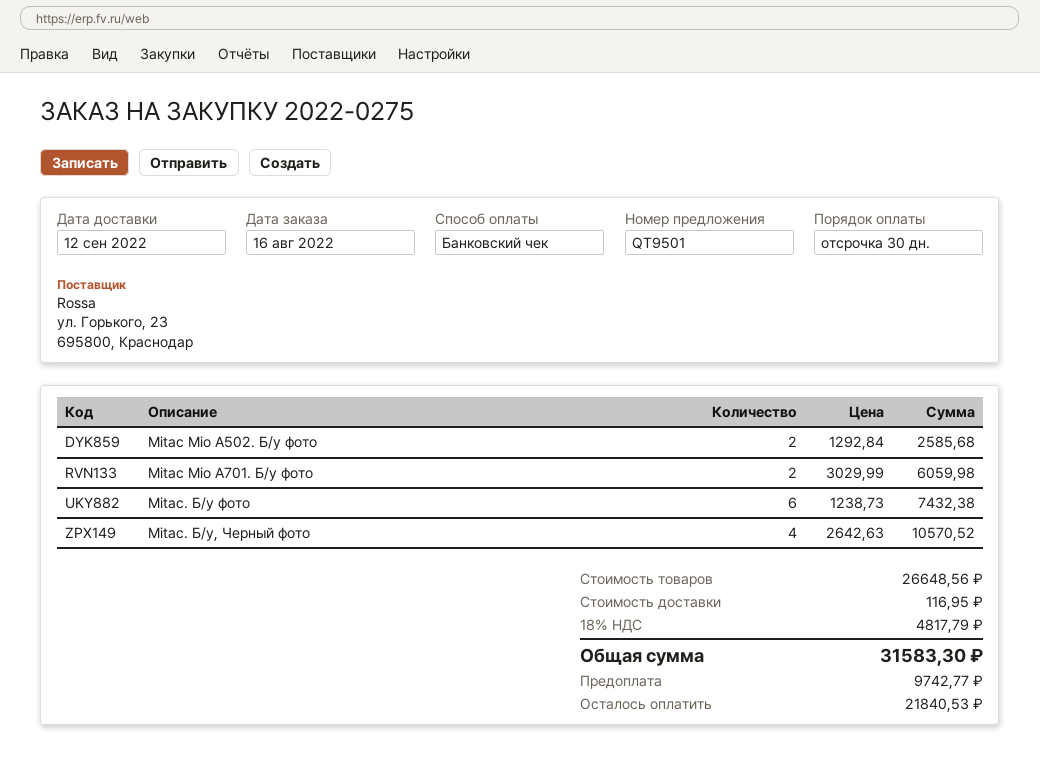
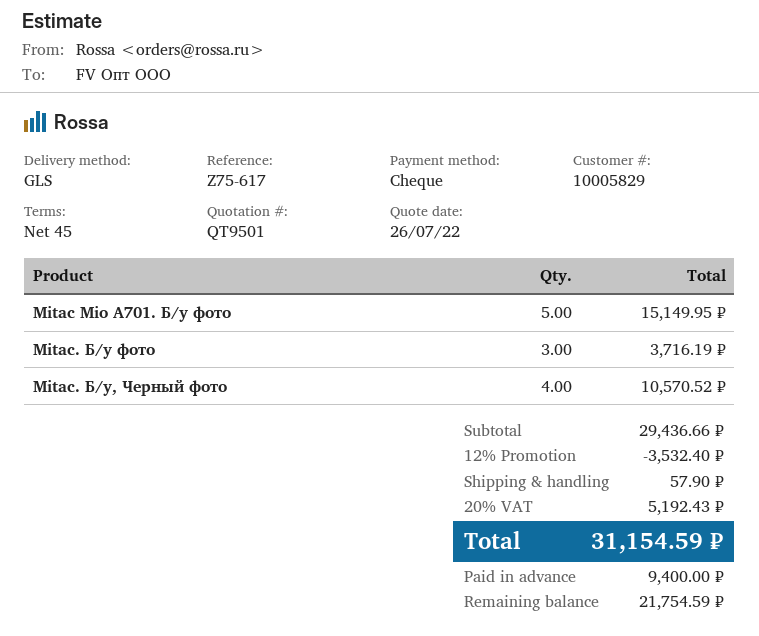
payment terms: 30 days -> 45 days
Mitac Mio A502. Б/у фото: 2 for 2585.68 -> none
Mitac Mio A701. Б/у фото: 2 for 6059.98 -> 5 for 15149.95
Mitac. Б/у фото: 6 for 7432.38 -> 3 for 3716.19
subtotal: 26648.56 -> 29436.66
discount: none -> 12% = 3532.40
shipping: 116.95 -> 57.90
tax: 18% = 4817.79 -> 20% = 5192.43
total: 31583.30 -> 31154.59
deposit: 9742.77 -> 9400.00
balance: 21840.53 -> 21754.59

